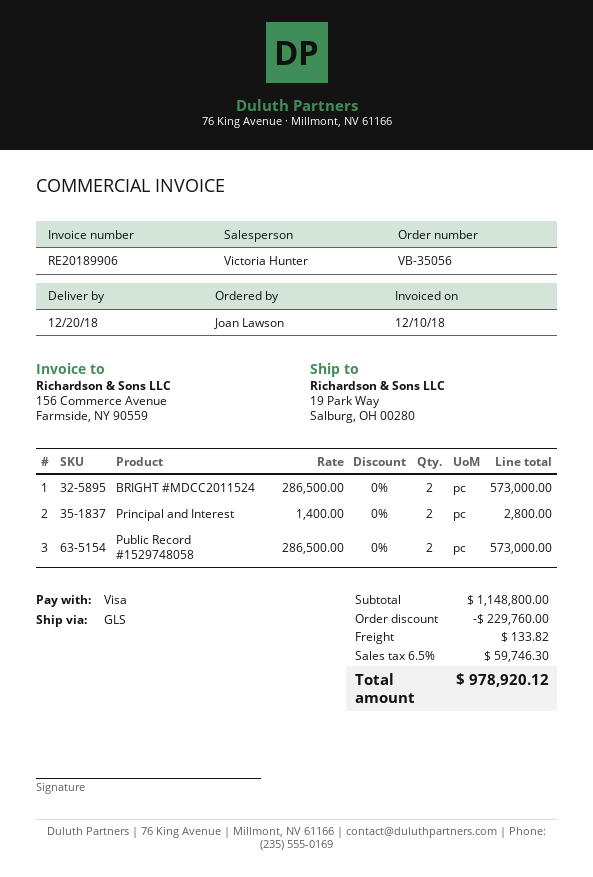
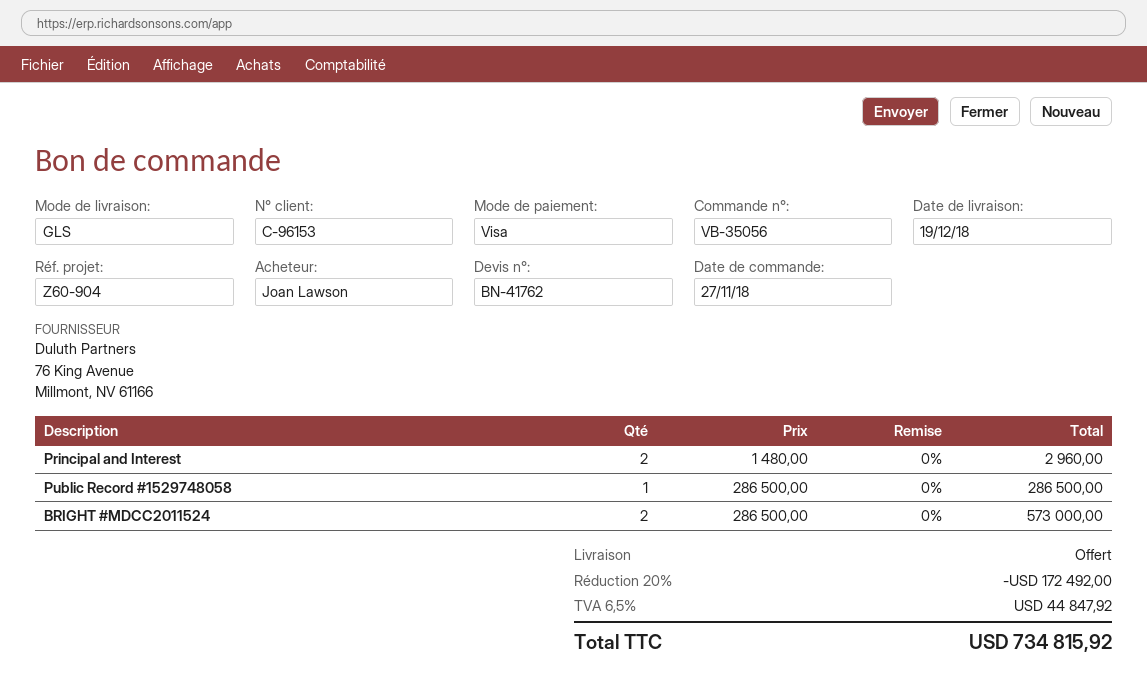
delivery date: 2018-12-20 -> 2018-12-19
Principal and Interest: 2 x 1400.00 = 2800.00 -> 2 x 1480.00 = 2960.00
Public Record #1529748058: 2 x 286500.00 = 573000.00 -> 1 x 286500.00 = 286500.00
discount: 229760.00 -> 172492.00
shipping: 133.82 -> 0.00
tax: 6.5% = 59746.30 -> 6.5% = 44847.92
total: 978920.12 -> 734815.92

